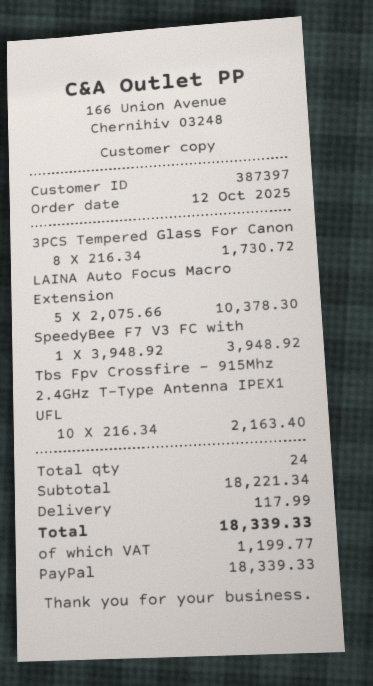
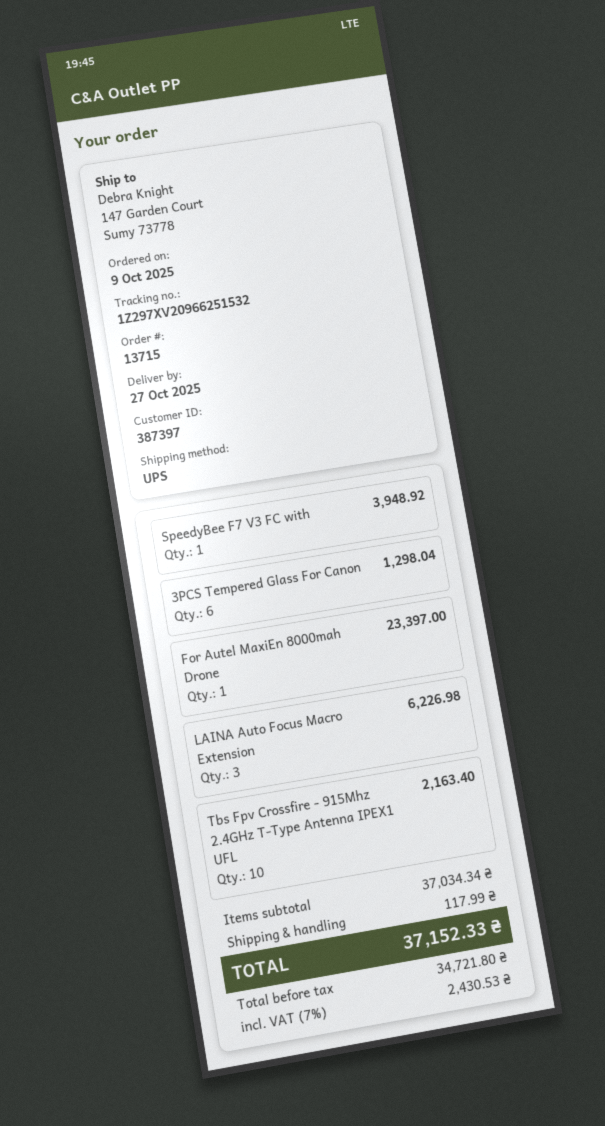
order date: 2025-10-12 -> 2025-10-09
3PCS Tempered Glass For Canon: 8 for 1730.72 -> 6 for 1298.04
LAINA Auto Focus Macro Extension: 5 for 10378.30 -> 3 for 6226.98
For Autel MaxiEn 8000mah Drone: none -> 1 for 23397.00
subtotal: 18221.34 -> 37034.34
tax: 1199.77 -> 2430.53
total: 18339.33 -> 37152.33

